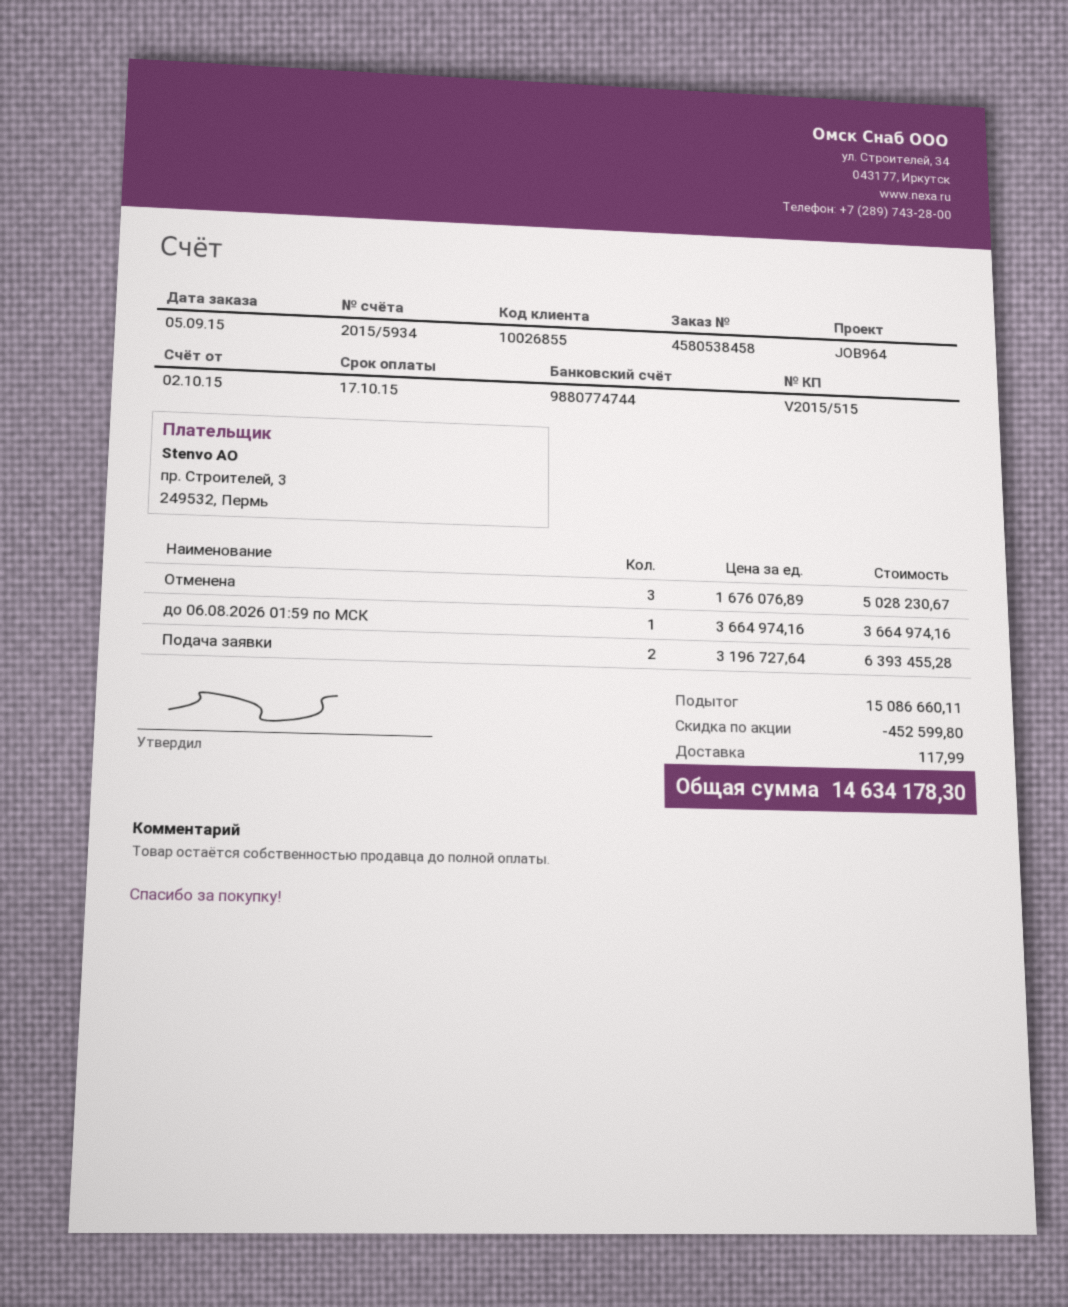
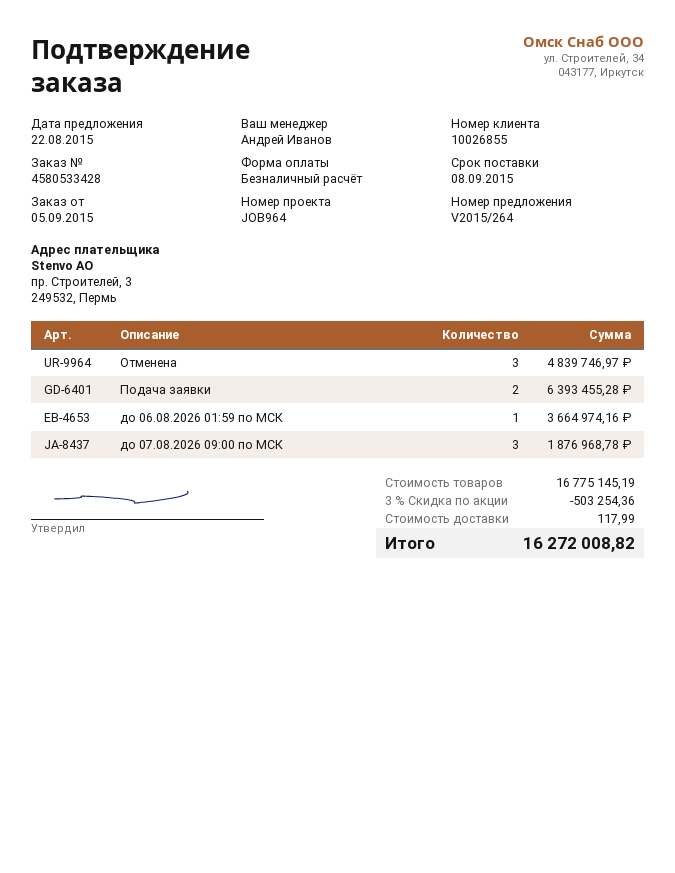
quote number: V2015/515 -> V2015/264
order number: 4580538458 -> 4580533428
Отменена: 3 for 5028230.67 -> 3 for 4839746.97
до 07.08.2026 09:00 по МСК: none -> 3 for 1876968.78
subtotal: 15086660.11 -> 16775145.19
discount: 452599.80 -> 503254.36
total: 14634178.30 -> 16272008.82

